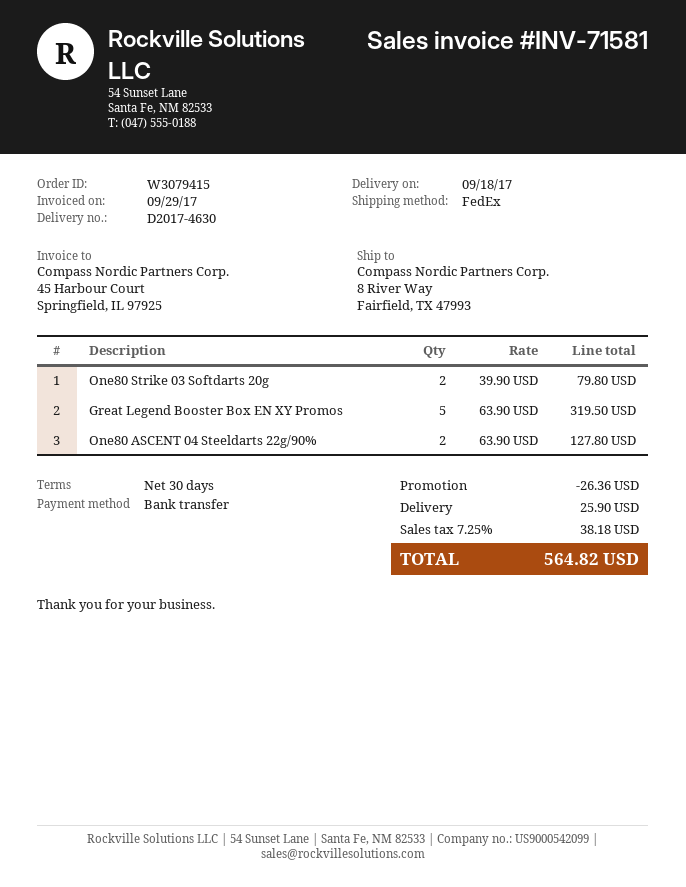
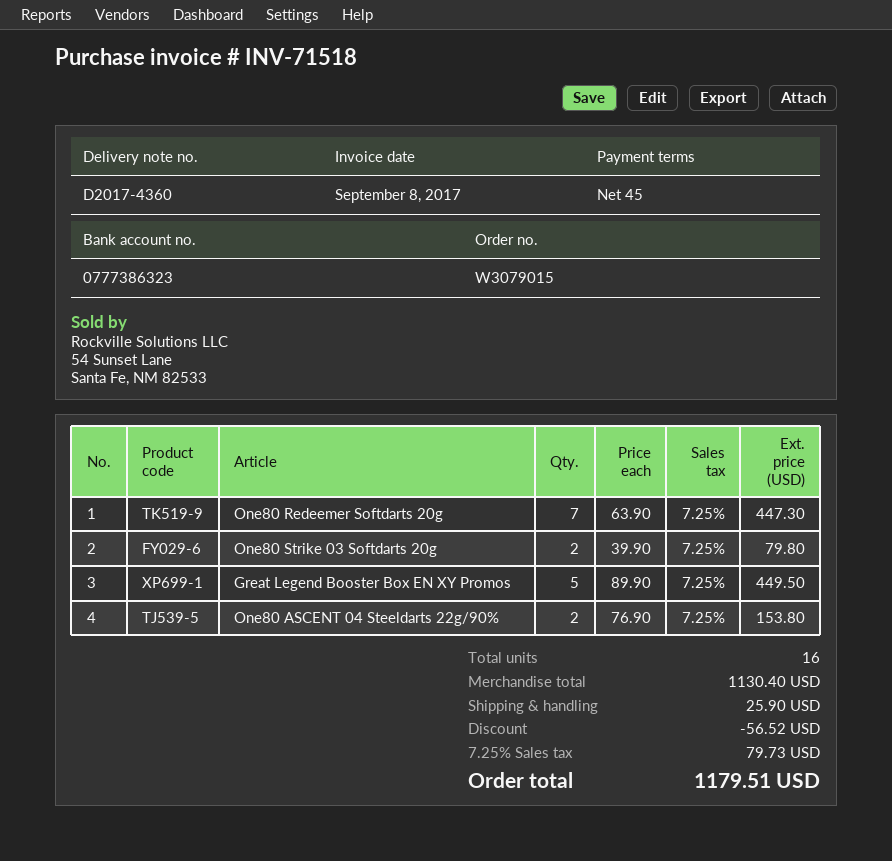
order number: W3079415 -> W3079015
delivery note number: D2017-4630 -> D2017-4360
invoice number: INV-71581 -> INV-71518
invoice date: 2017-09-29 -> 2017-09-08
payment terms: 30 days -> 45 days
Great Legend Booster Box EN XY Promos: 5 x 63.90 = 319.50 -> 5 x 89.90 = 449.50
One80 ASCENT 04 Steeldarts 22g/90%: 2 x 63.90 = 127.80 -> 2 x 76.90 = 153.80
One80 Redeemer Softdarts 20g: none -> 7 x 63.90 = 447.30
discount: 26.36 -> 56.52
tax: 7.25% = 38.18 -> 7.25% = 79.73
total: 564.82 -> 1179.51

